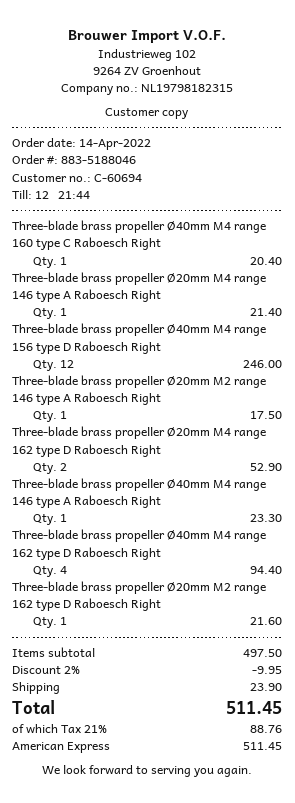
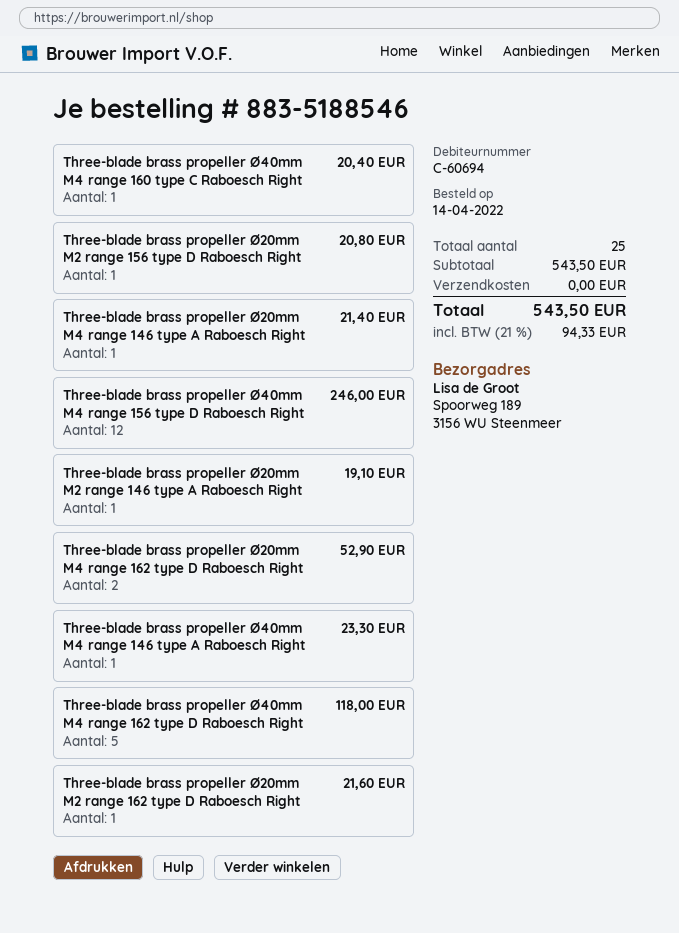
order number: 883-5188046 -> 883-5188546
Three-blade brass propeller Ø20mm M2 range 146 type A Raboesch Right: 1 for 17.50 -> 1 for 19.10
Three-blade brass propeller Ø40mm M4 range 162 type D Raboesch Right: 4 for 94.40 -> 5 for 118.00
Three-blade brass propeller Ø20mm M2 range 156 type D Raboesch Right: none -> 1 for 20.80
subtotal: 497.50 -> 543.50
discount: 2% = 9.95 -> none
shipping: 23.90 -> 0.00
tax: 21% = 88.76 -> 21% = 94.33
total: 511.45 -> 543.50

